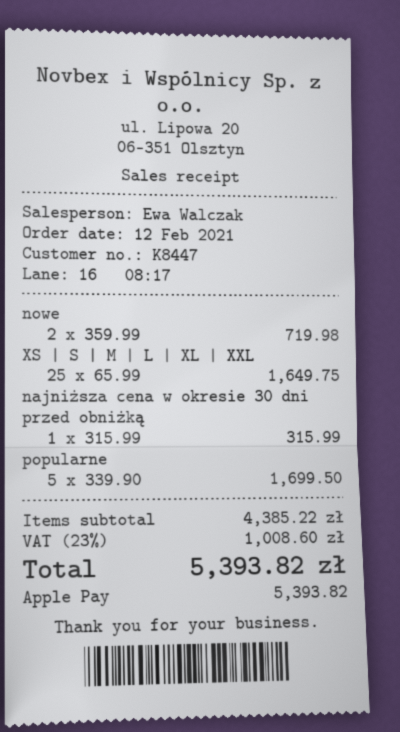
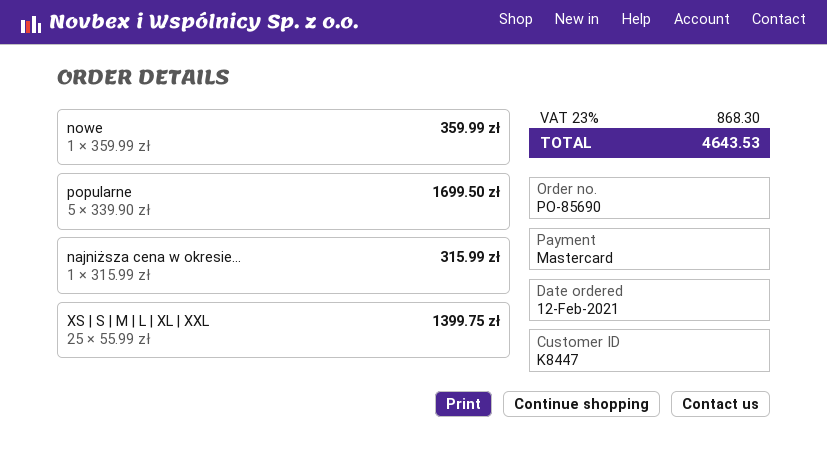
payment method: Apple Pay -> Mastercard
nowe: 2 x 359.99 = 719.98 -> 1 x 359.99 = 359.99
XS | S | M | L | XL | XXL: 25 x 65.99 = 1649.75 -> 25 x 55.99 = 1399.75
tax: 23% = 1008.60 -> 23% = 868.30
total: 5393.82 -> 4643.53

